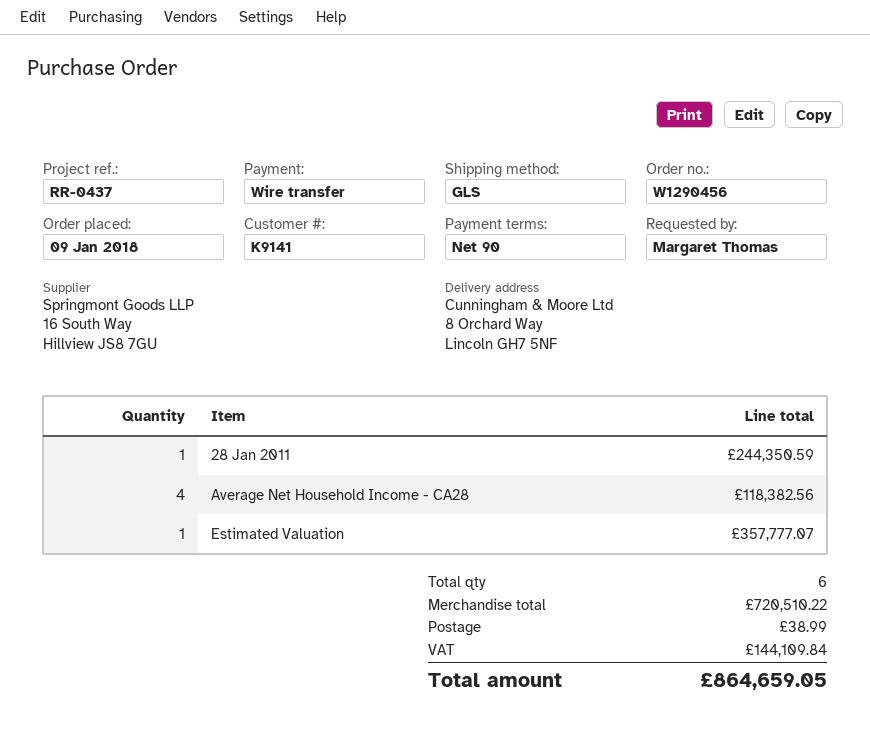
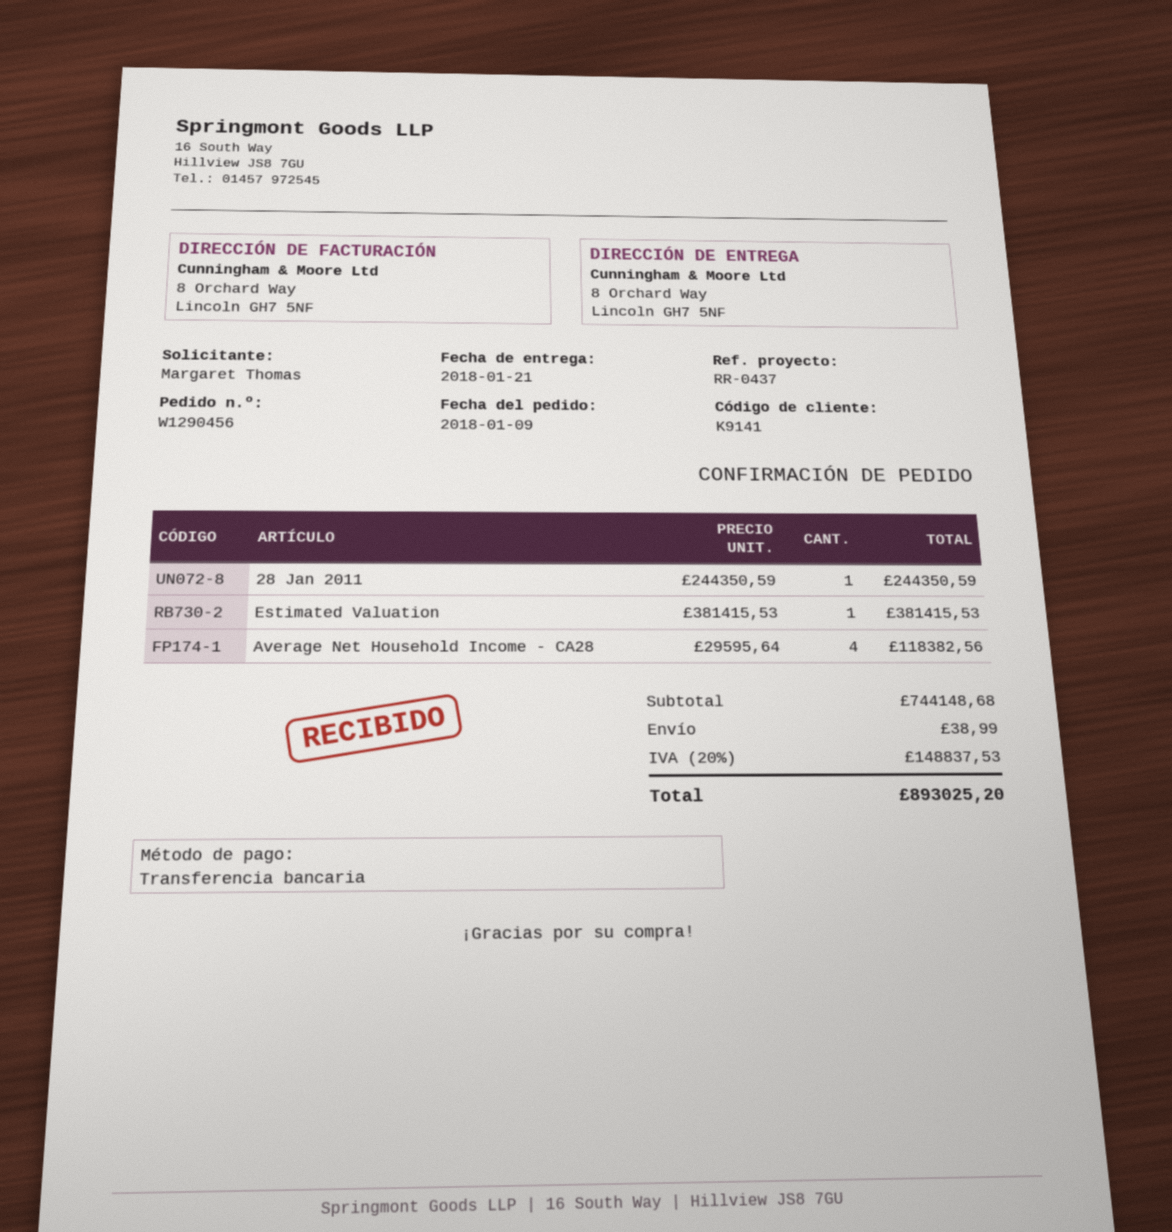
Estimated Valuation: 1 for 357777.07 -> 1 for 381415.53
subtotal: 720510.22 -> 744148.68
tax: 144109.84 -> 148837.53
total: 864659.05 -> 893025.20

